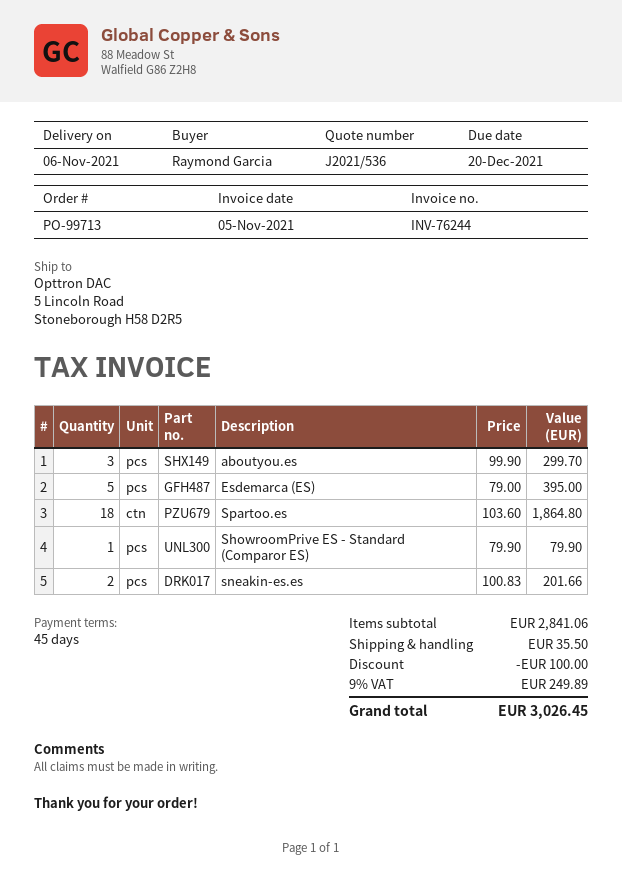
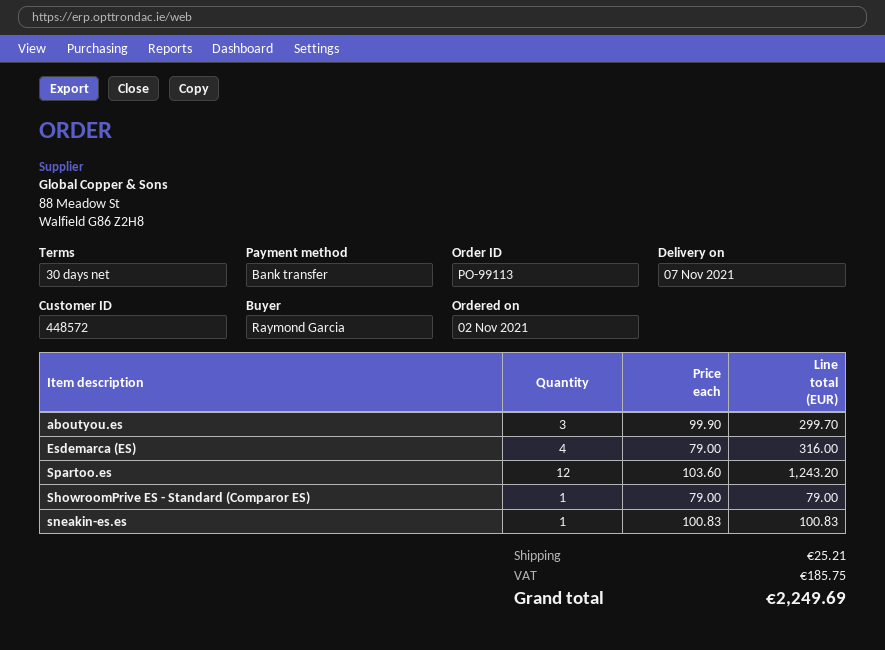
order number: PO-99713 -> PO-99113
delivery date: 2021-11-06 -> 2021-11-07
payment terms: 45 days -> 30 days
Esdemarca (ES): 5 x 79.00 = 395.00 -> 4 x 79.00 = 316.00
Spartoo.es: 18 x 103.60 = 1864.80 -> 12 x 103.60 = 1243.20
ShowroomPrive ES - Standard (Comparor ES): 1 x 79.90 = 79.90 -> 1 x 79.00 = 79.00
sneakin-es.es: 2 x 100.83 = 201.66 -> 1 x 100.83 = 100.83
discount: 100.00 -> none
shipping: 35.50 -> 25.21
tax: 249.89 -> 185.75
total: 3026.45 -> 2249.69

